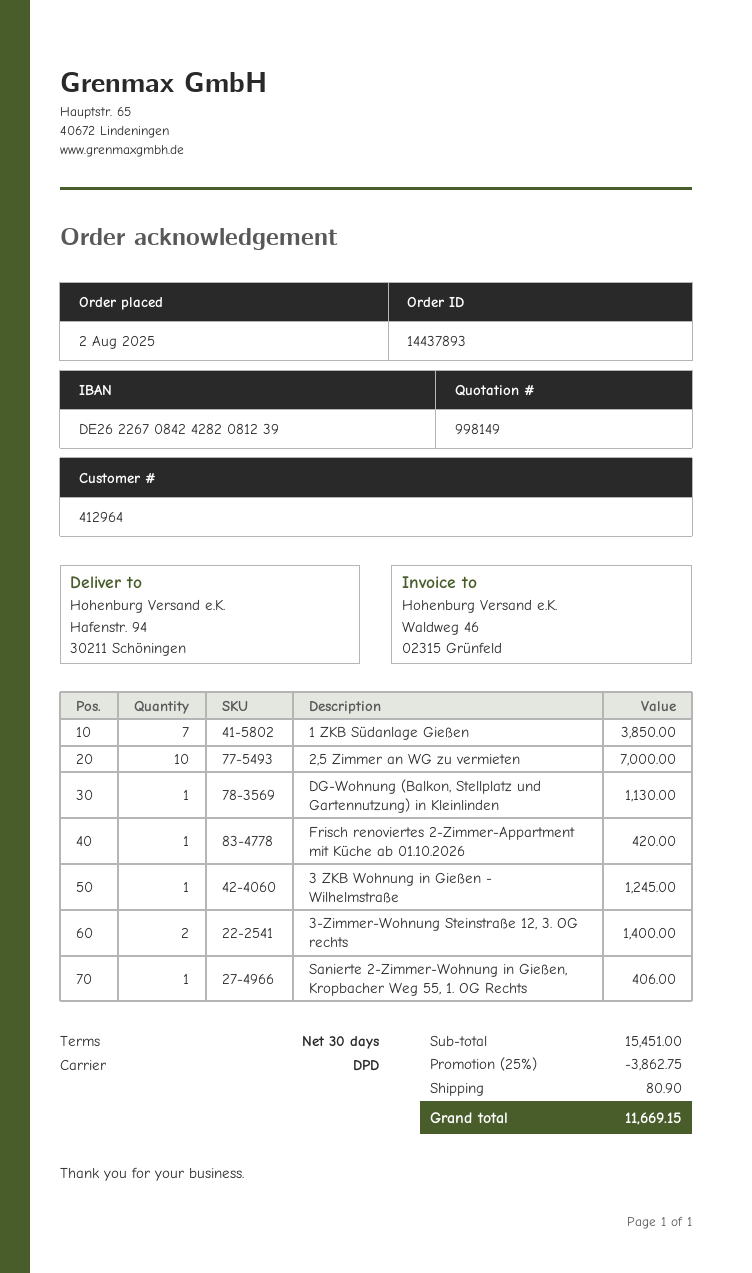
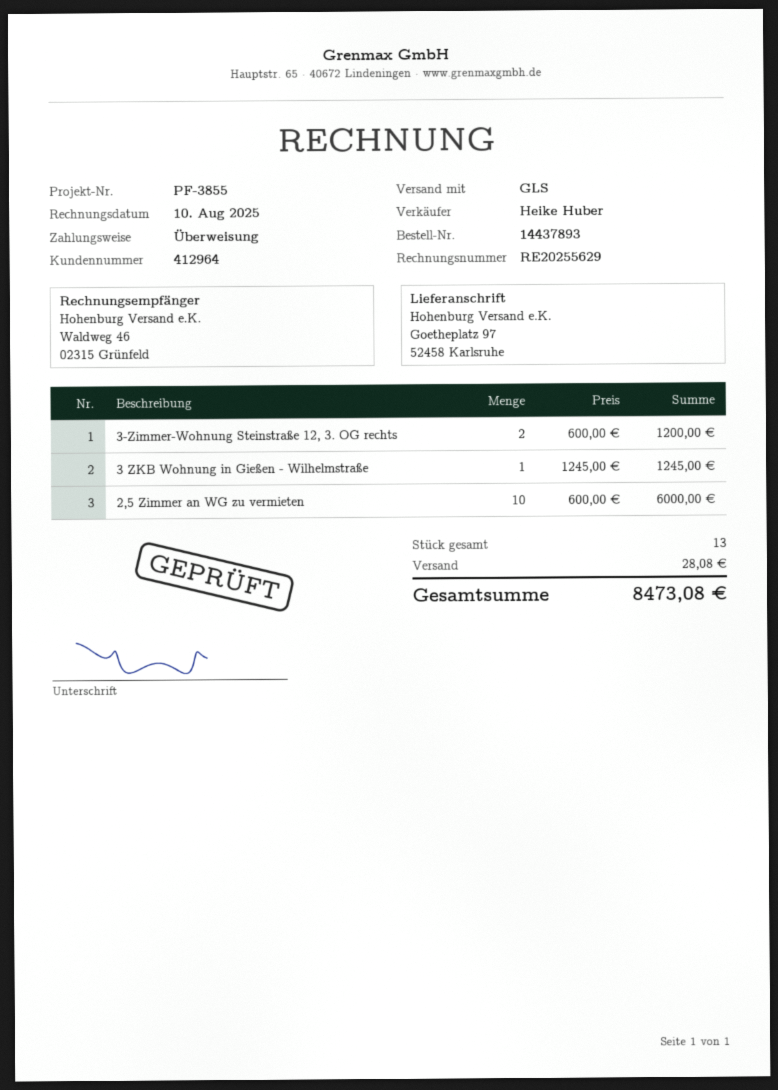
shipping method: DPD -> GLS
ship to: Hafenstr. 94, 30211 Schöningen -> Goetheplatz 97, 52458 Karlsruhe
1 ZKB Südanlage Gießen: 7 for 3850.00 -> none
2,5 Zimmer an WG zu vermieten: 10 for 7000.00 -> 10 for 6000.00
DG-Wohnung (Balkon, Stellplatz und Gartennutzung) in Kleinlinden: 1 for 1130.00 -> none
Frisch renoviertes 2-Zimmer-Appartment mit Küche ab 01.10.2026: 1 for 420.00 -> none
3-Zimmer-Wohnung Steinstraße 12, 3. OG rechts: 2 for 1400.00 -> 2 for 1200.00
Sanierte 2-Zimmer-Wohnung in Gießen, Kropbacher Weg 55, 1. OG Rechts: 1 for 406.00 -> none
discount: 25% = 3862.75 -> none
shipping: 80.90 -> 28.08
total: 11669.15 -> 8473.08

